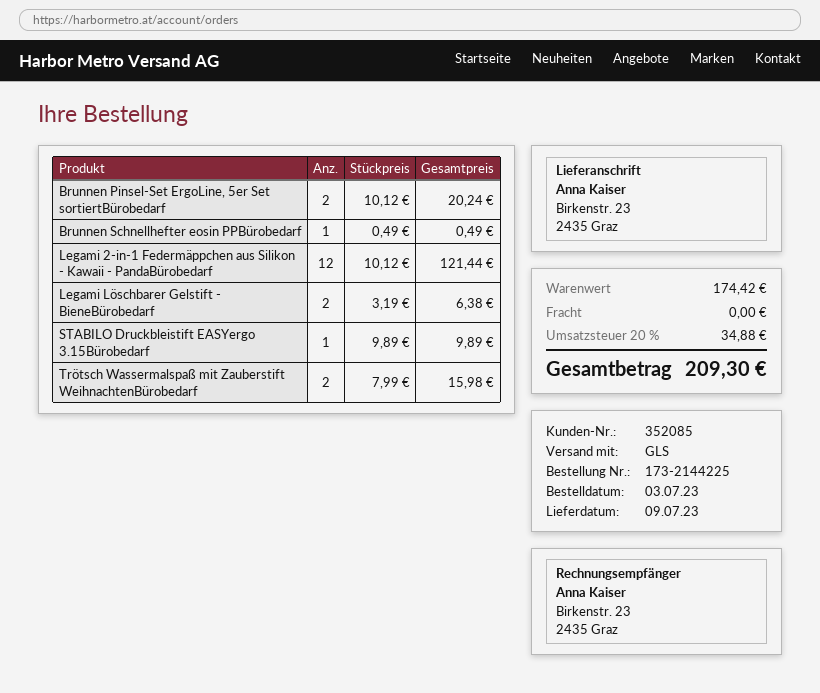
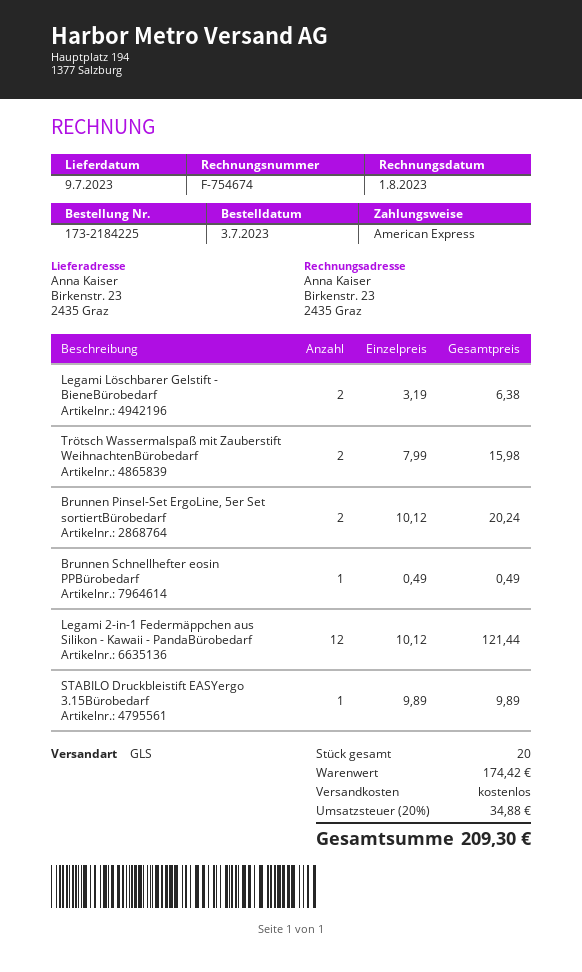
order number: 173-2144225 -> 173-2184225

